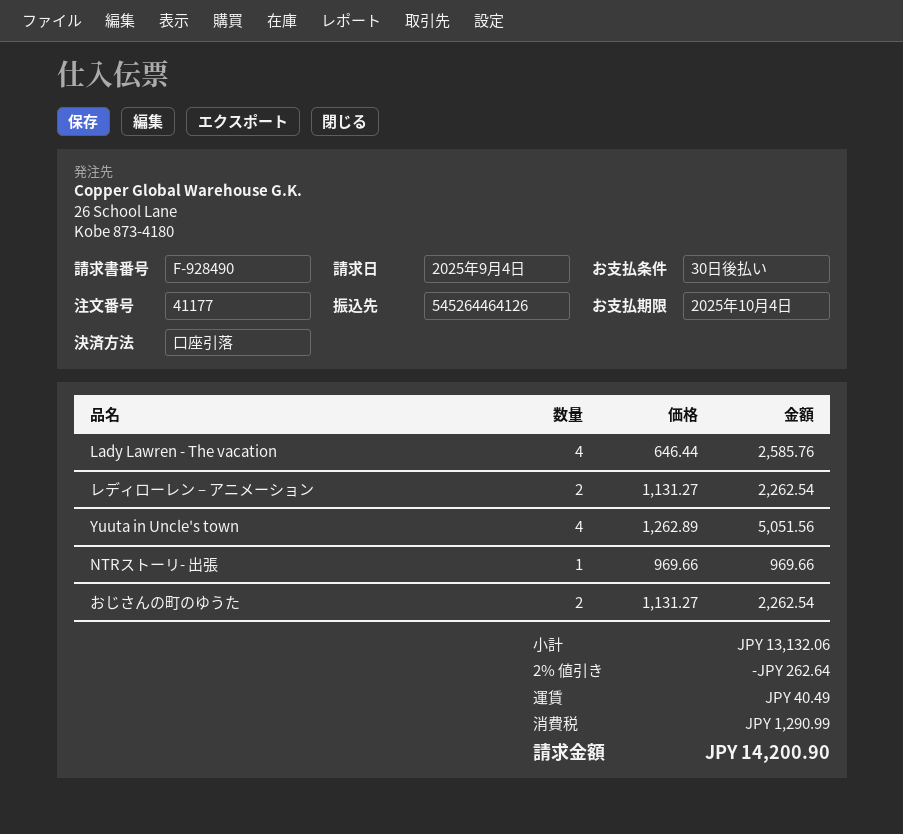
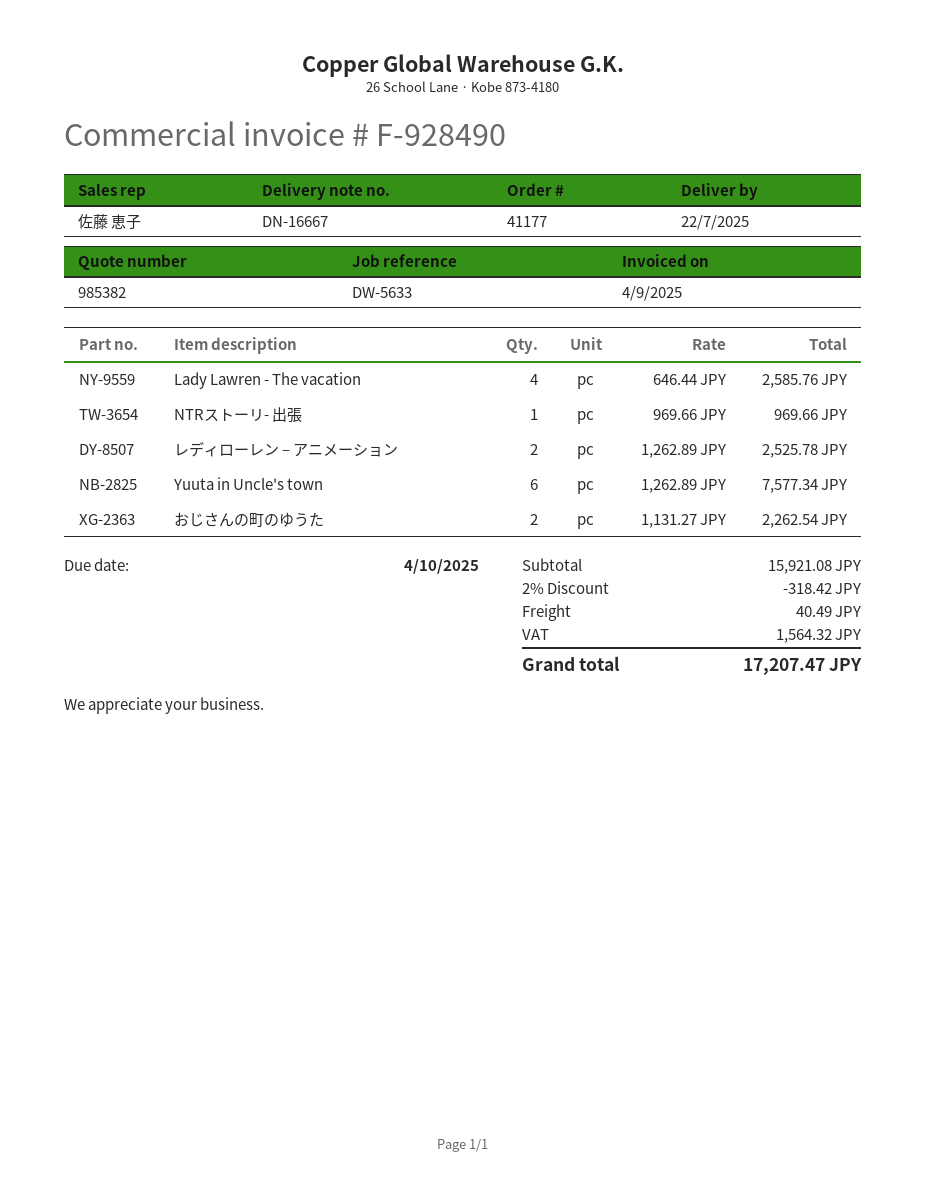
レディローレン – アニメーション: 2 x 1131.27 = 2262.54 -> 2 x 1262.89 = 2525.78
Yuuta in Uncle's town: 4 x 1262.89 = 5051.56 -> 6 x 1262.89 = 7577.34
subtotal: 13132.06 -> 15921.08
discount: 2% = 262.64 -> 2% = 318.42
tax: 1290.99 -> 1564.32
total: 14200.90 -> 17207.47

